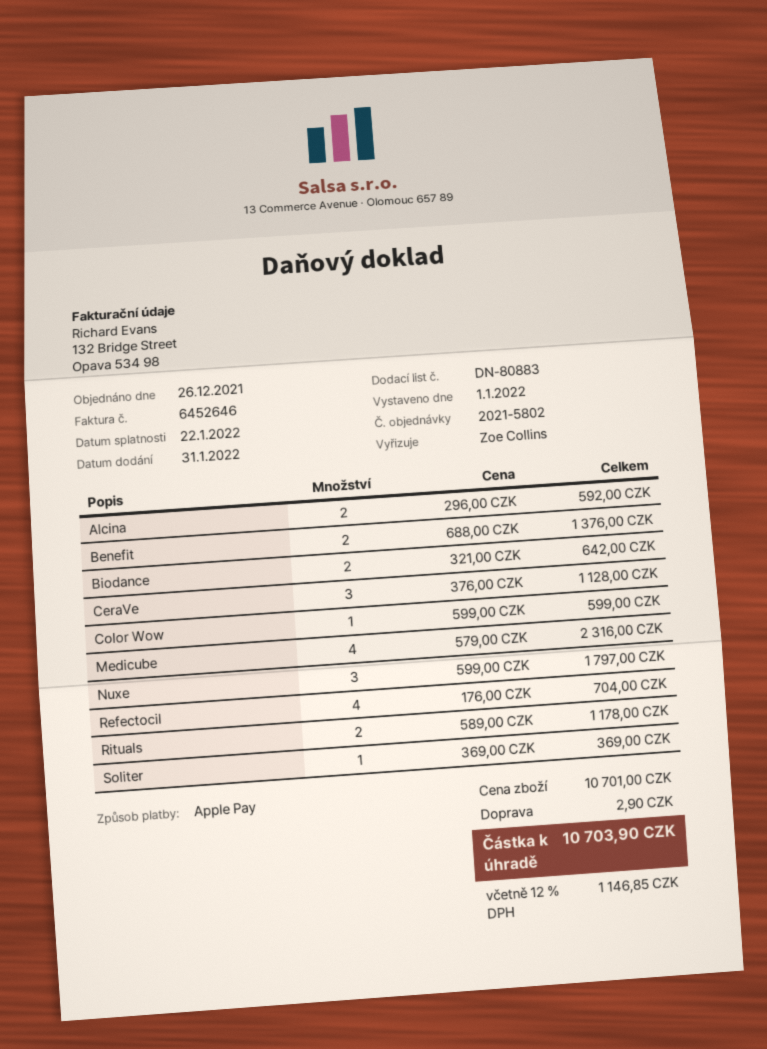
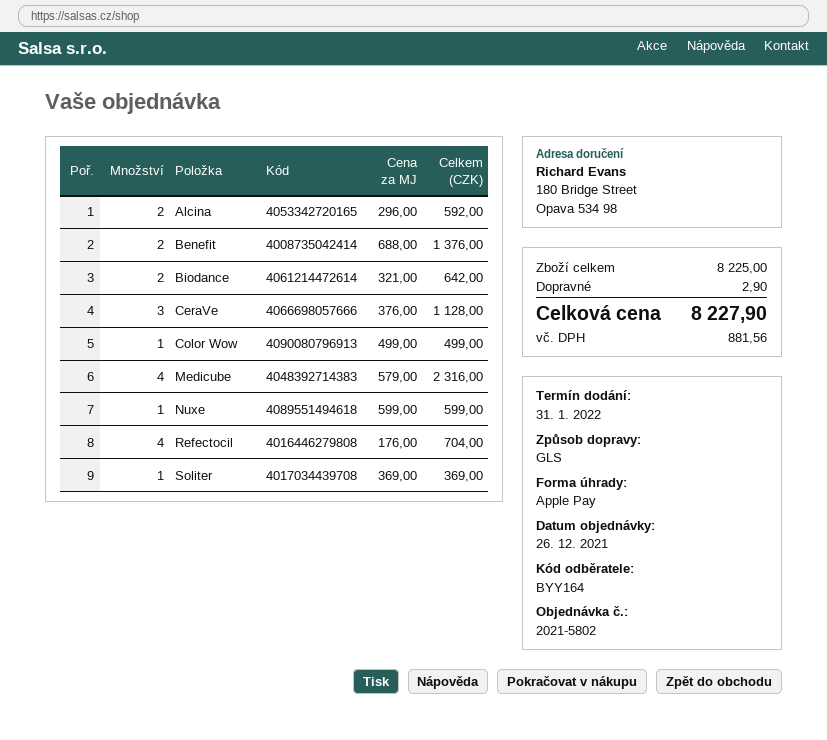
Color Wow: 1 x 599.00 = 599.00 -> 1 x 499.00 = 499.00
Nuxe: 3 x 599.00 = 1797.00 -> 1 x 599.00 = 599.00
Rituals: 2 x 589.00 = 1178.00 -> none
subtotal: 10701.00 -> 8225.00
tax: 1146.85 -> 881.56
total: 10703.90 -> 8227.90

